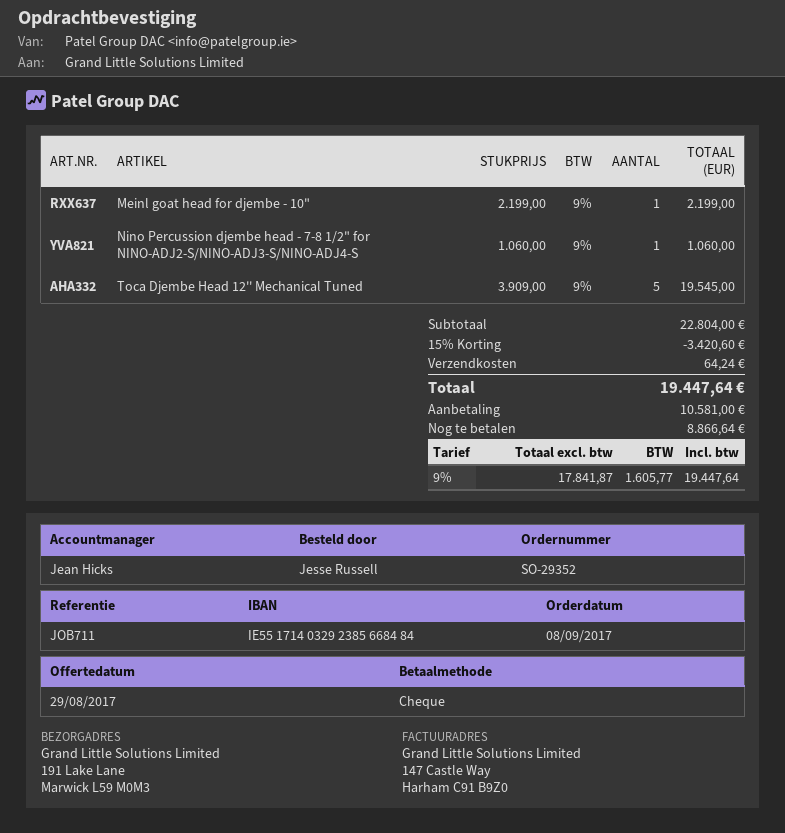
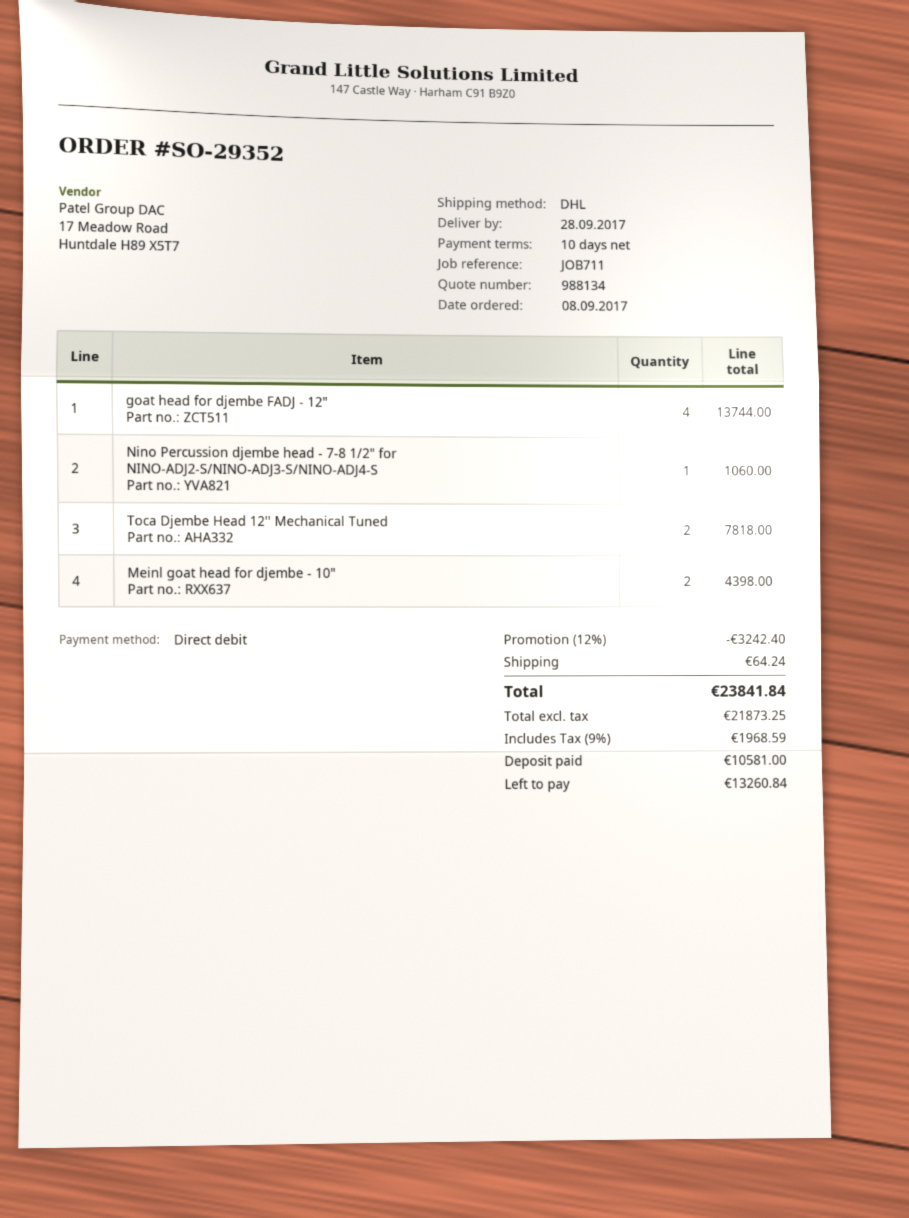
payment method: cheque -> direct debit
Meinl goat head for djembe - 10": 1 for 2199.00 -> 2 for 4398.00
Toca Djembe Head 12'' Mechanical Tuned: 5 for 19545.00 -> 2 for 7818.00
goat head for djembe FADJ - 12": none -> 4 for 13744.00
discount: 15% = 3420.60 -> 12% = 3242.40
net: 17841.87 -> 21873.25
tax: 9% = 1605.77 -> 9% = 1968.59
total: 19447.64 -> 23841.84
balance: 8866.64 -> 13260.84

